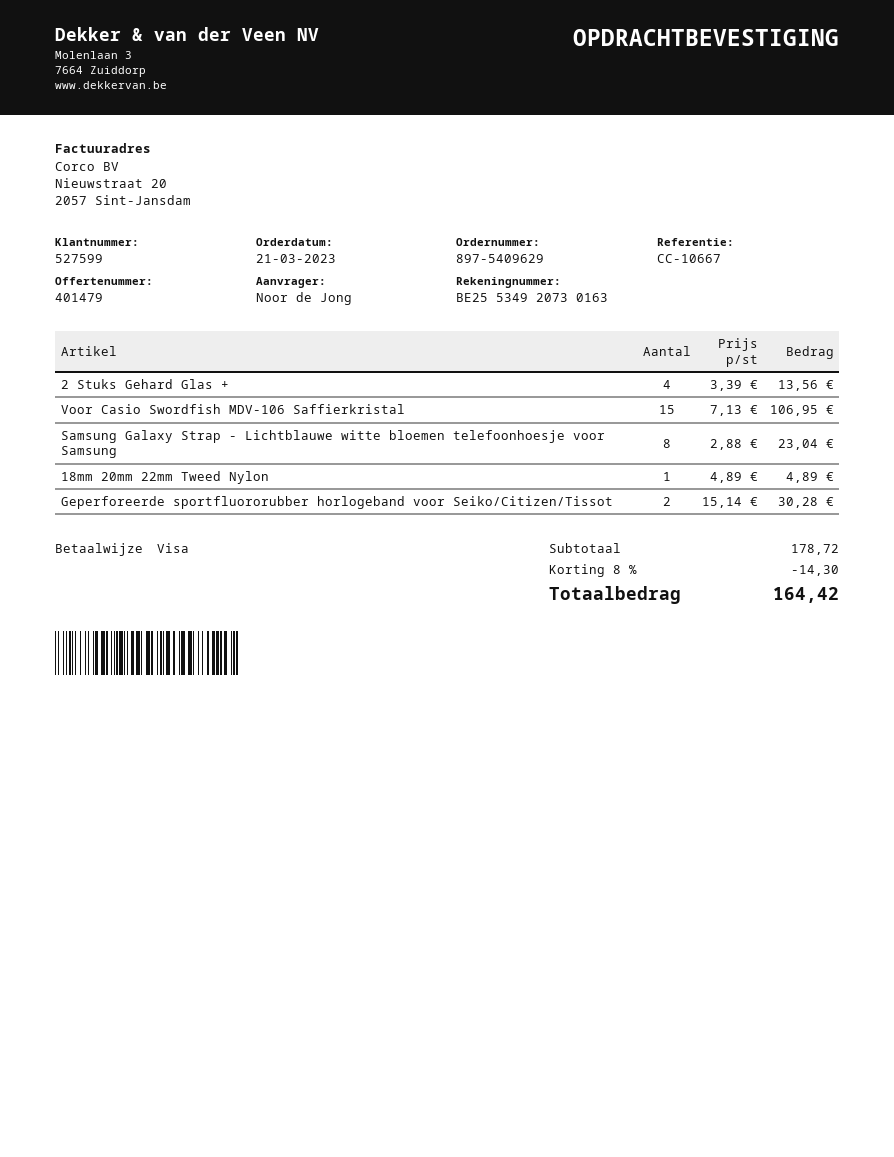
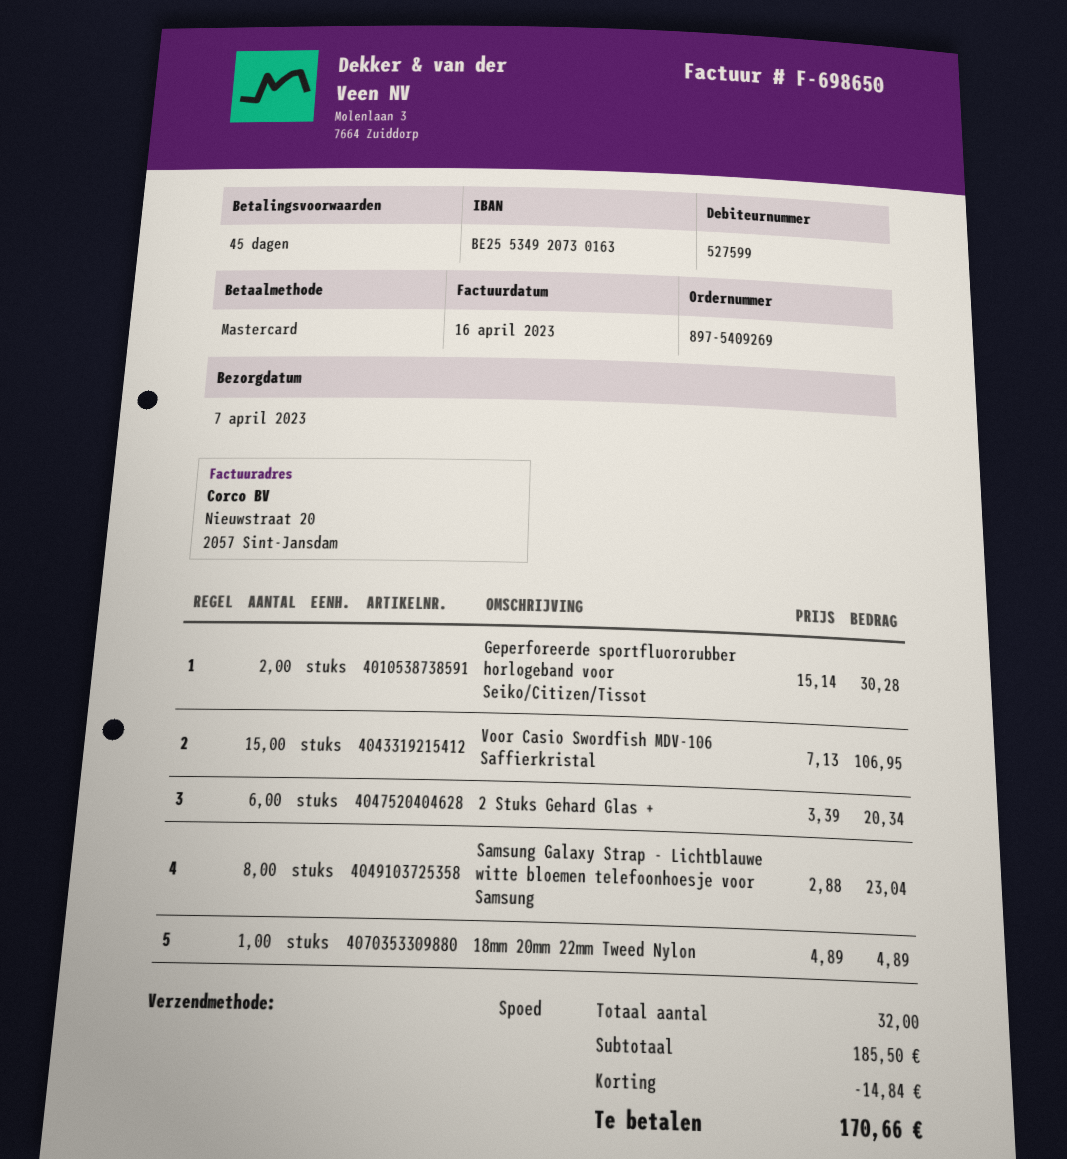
order number: 897-5409629 -> 897-5409269
payment method: Visa -> Mastercard
2 Stuks Gehard Glas +: 4 x 3.39 = 13.56 -> 6 x 3.39 = 20.34
subtotal: 178.72 -> 185.50
discount: 14.30 -> 14.84
total: 164.42 -> 170.66

